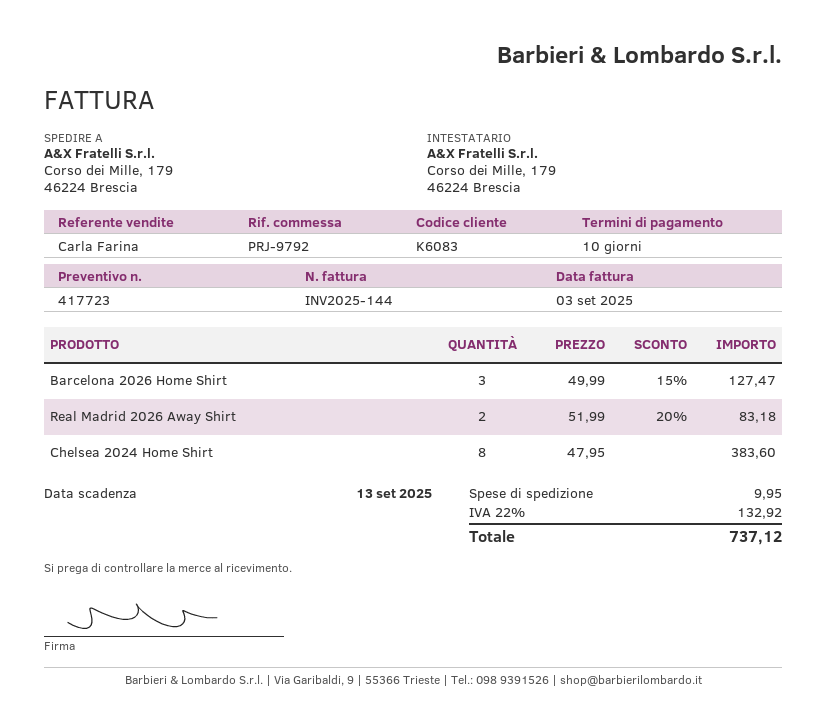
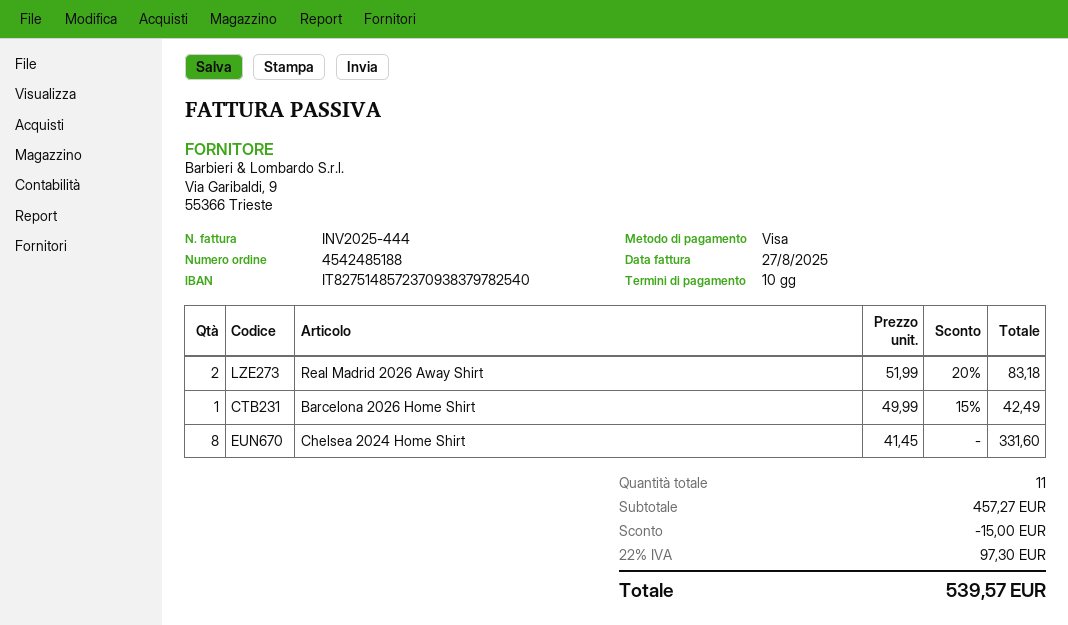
invoice number: INV2025-144 -> INV2025-444
invoice date: 2025-09-03 -> 2025-08-27
Barcelona 2026 Home Shirt: 3 x 49.99 - 15% = 127.47 -> 1 x 49.99 - 15% = 42.49
Chelsea 2024 Home Shirt: 8 x 47.95 = 383.60 -> 8 x 41.45 = 331.60
discount: none -> 15.00
shipping: 9.95 -> none
tax: 22% = 132.92 -> 22% = 97.30
total: 737.12 -> 539.57

